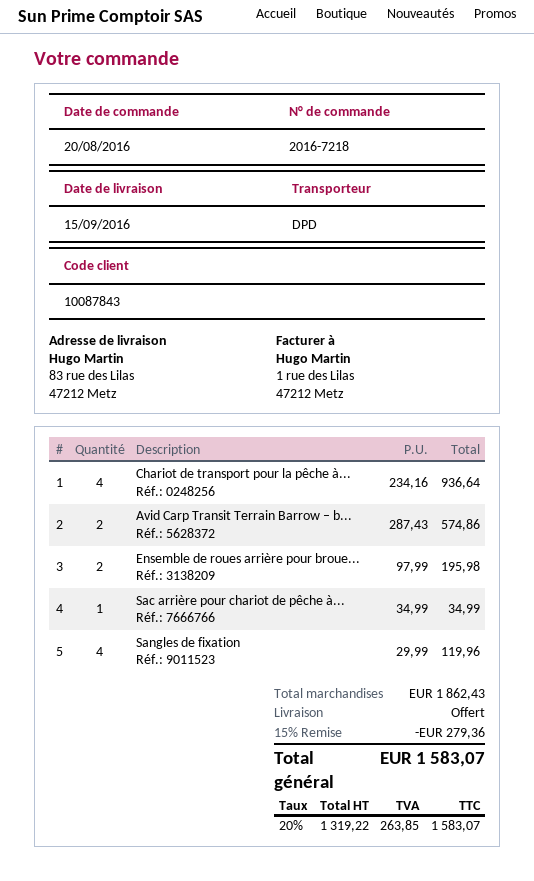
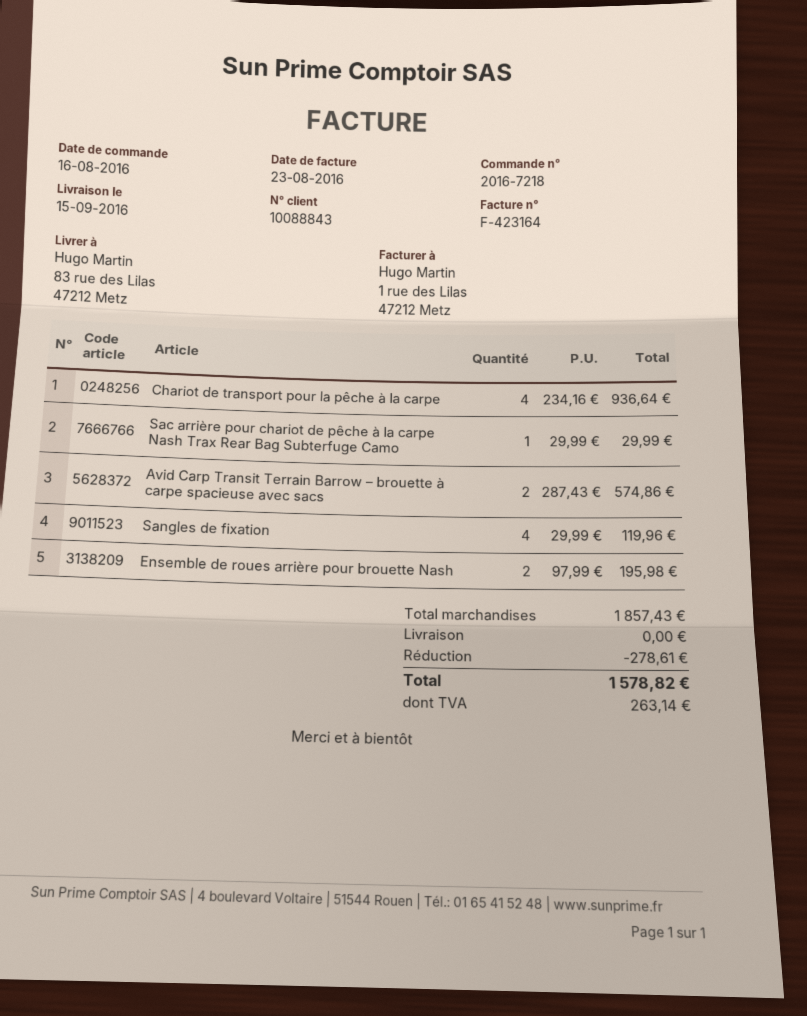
order date: 2016-08-20 -> 2016-08-16
customer number: 10087843 -> 10088843
Sac arrière pour chariot de pêche à...: 1 x 34.99 = 34.99 -> 1 x 29.99 = 29.99
subtotal: 1862.43 -> 1857.43
discount: 279.36 -> 278.61
tax: 263.85 -> 263.14
total: 1583.07 -> 1578.82

